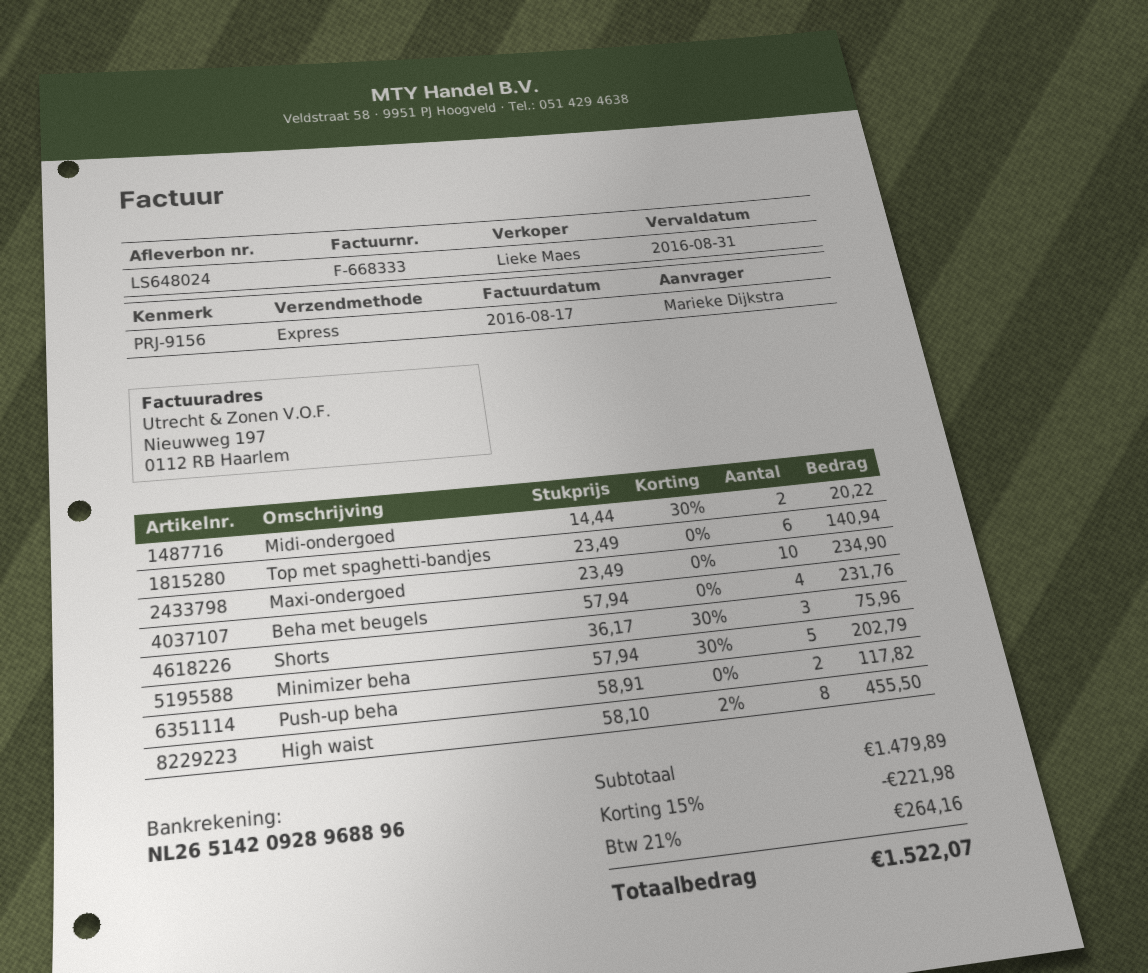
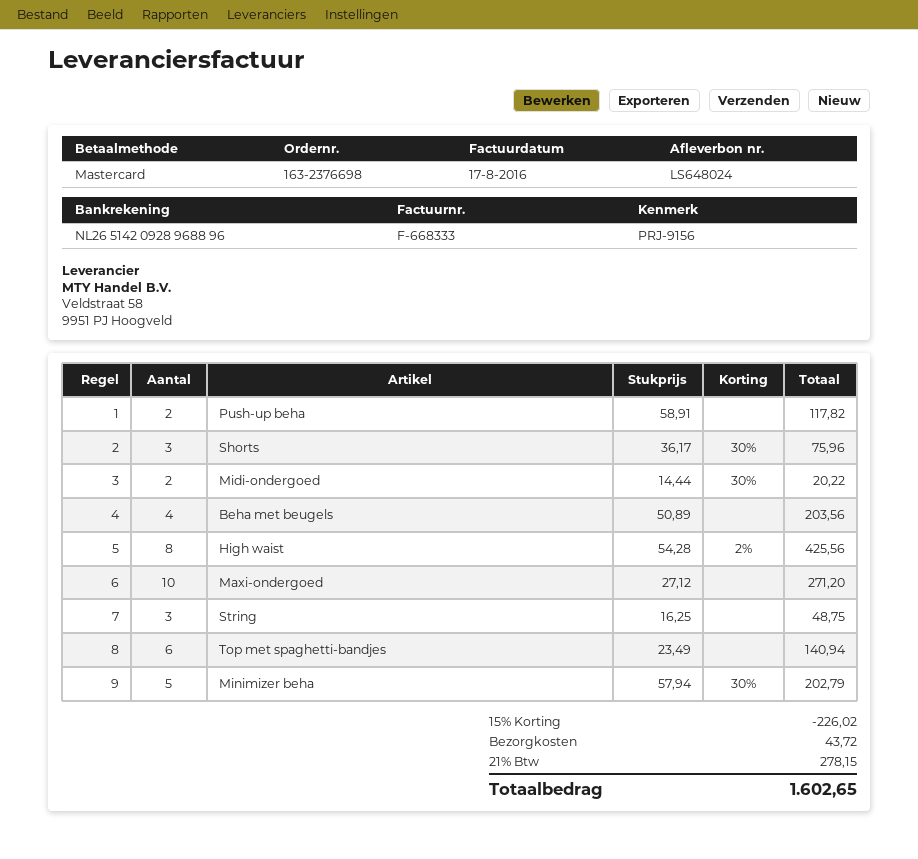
Maxi-ondergoed: 10 x 23.49 = 234.90 -> 10 x 27.12 = 271.20
Beha met beugels: 4 x 57.94 = 231.76 -> 4 x 50.89 = 203.56
High waist: 8 x 58.10 - 2% = 455.50 -> 8 x 54.28 - 2% = 425.56
String: none -> 3 x 16.25 = 48.75
discount: 15% = 221.98 -> 15% = 226.02
shipping: none -> 43.72
tax: 21% = 264.16 -> 21% = 278.15
total: 1522.07 -> 1602.65

